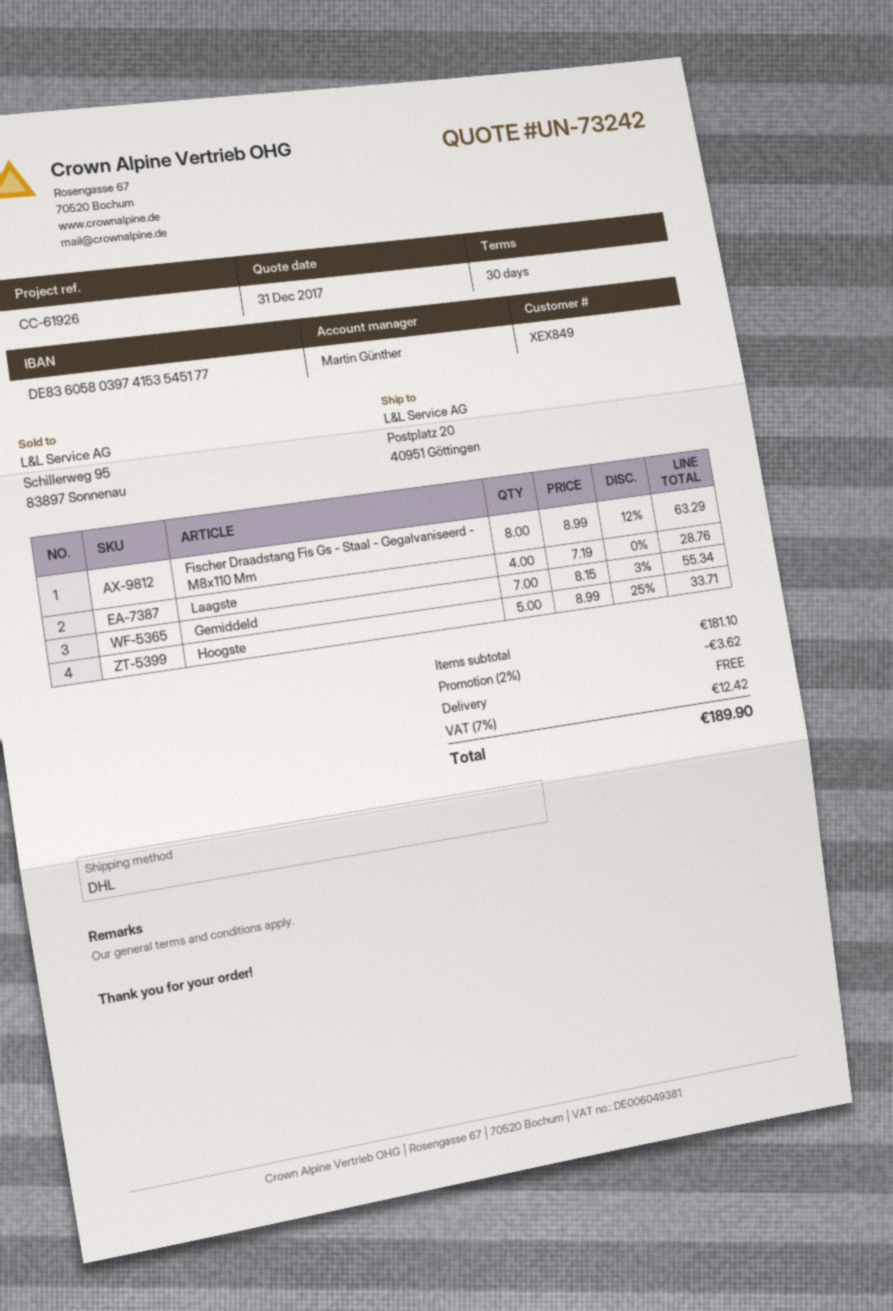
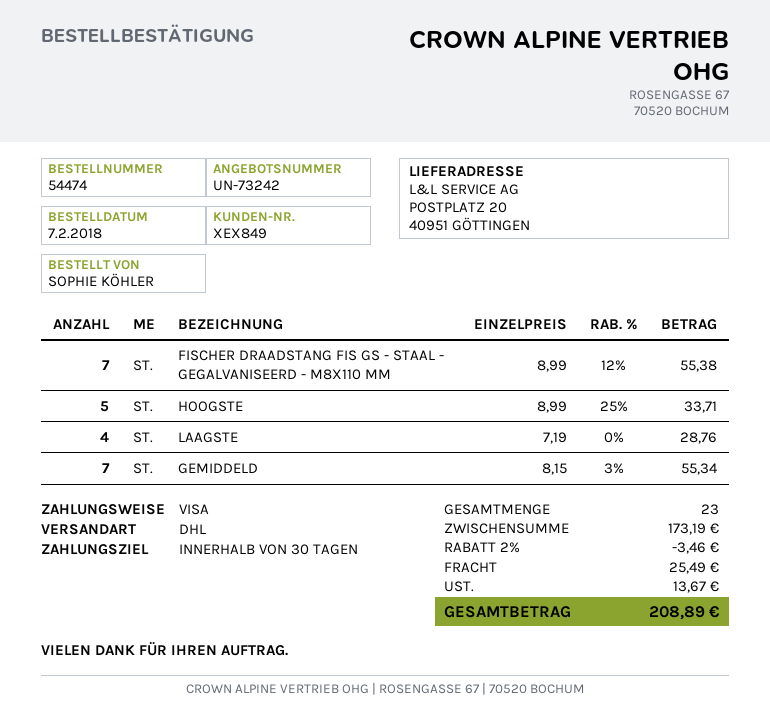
Fischer Draadstang Fis Gs - Staal - Gegalvaniseerd - M8x110 Mm: 8 x 8.99 - 12% = 63.29 -> 7 x 8.99 - 12% = 55.38
subtotal: 181.10 -> 173.19
discount: 2% = 3.62 -> 2% = 3.46
shipping: 0.00 -> 25.49
tax: 12.42 -> 13.67
total: 189.90 -> 208.89

